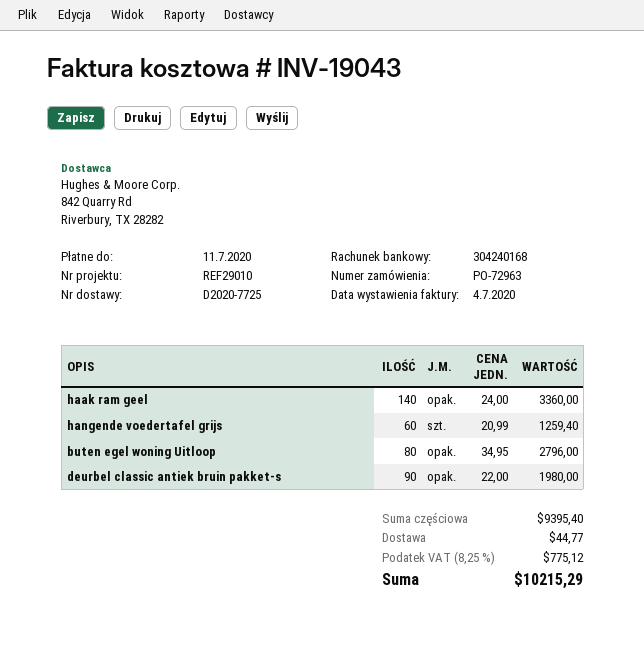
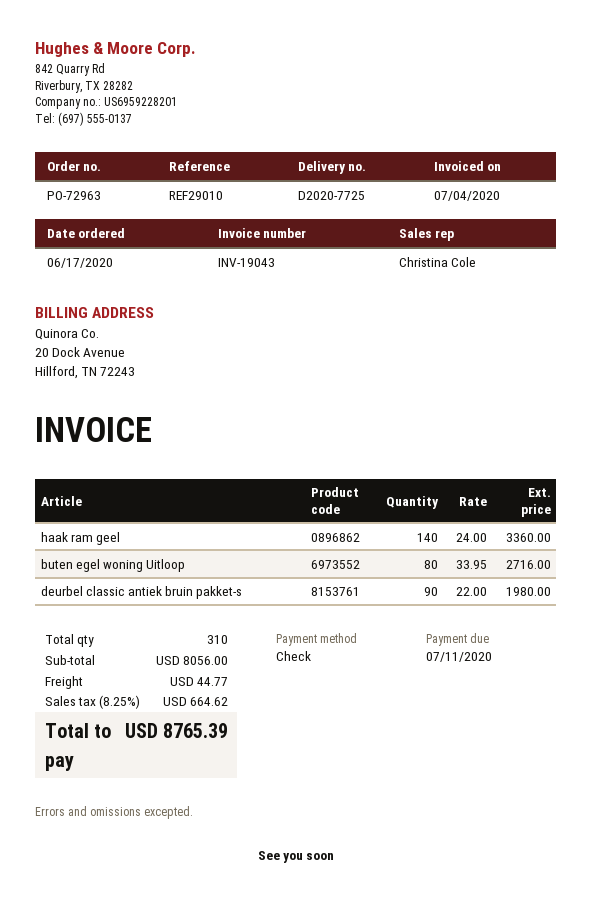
hangende voedertafel grijs: 60 x 20.99 = 1259.40 -> none
buten egel woning Uitloop: 80 x 34.95 = 2796.00 -> 80 x 33.95 = 2716.00
subtotal: 9395.40 -> 8056.00
tax: 8.25% = 775.12 -> 8.25% = 664.62
total: 10215.29 -> 8765.39

